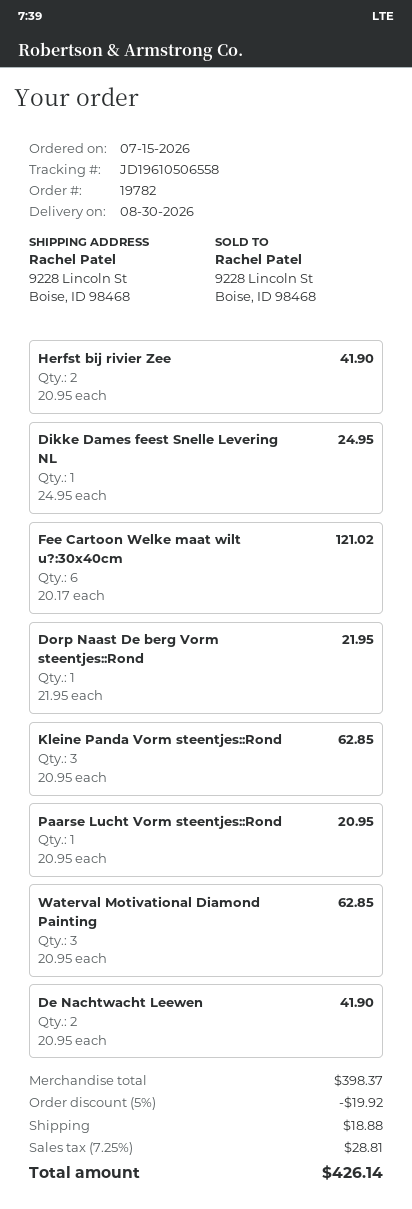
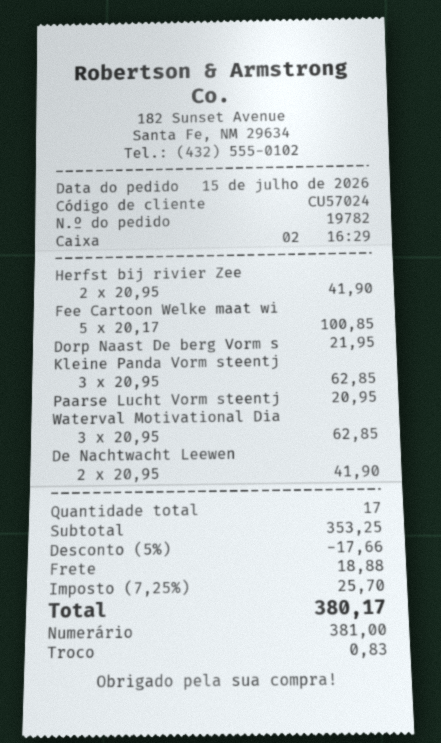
Dikke Dames feest Snelle Levering NL: 1 x 24.95 = 24.95 -> none
Fee Cartoon Welke maat wilt u?:30x40cm: 6 x 20.17 = 121.02 -> 5 x 20.17 = 100.85
subtotal: 398.37 -> 353.25
discount: 5% = 19.92 -> 5% = 17.66
tax: 7.25% = 28.81 -> 7.25% = 25.70
total: 426.14 -> 380.17

